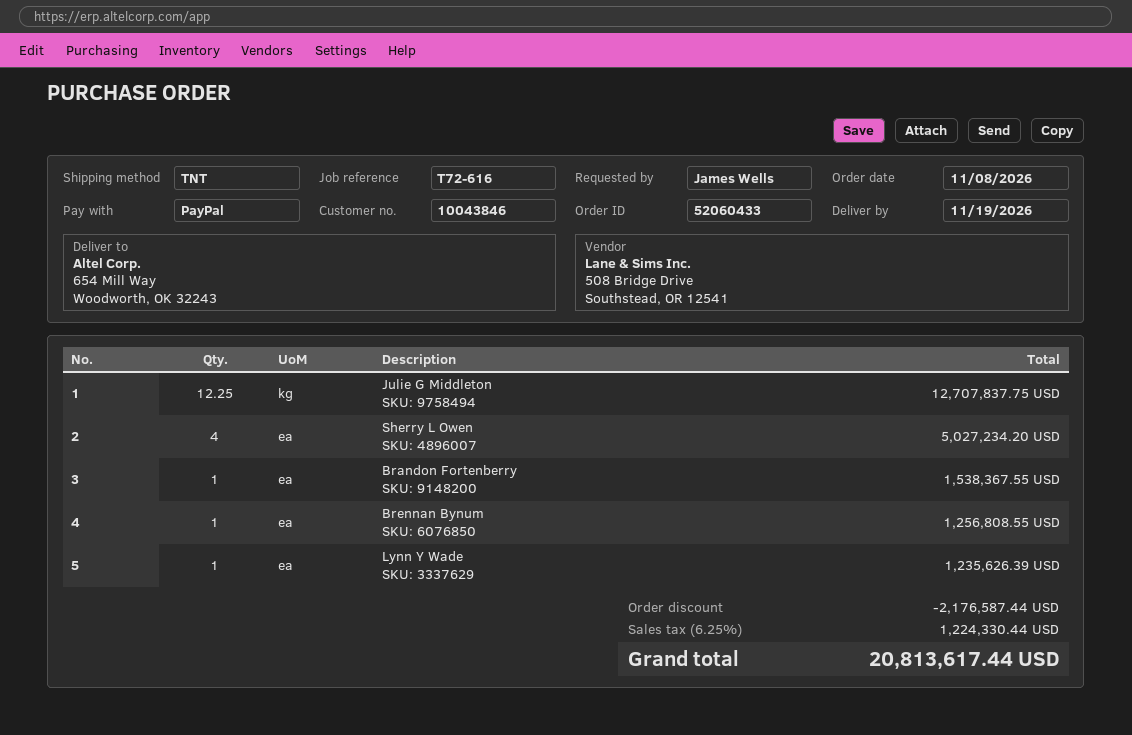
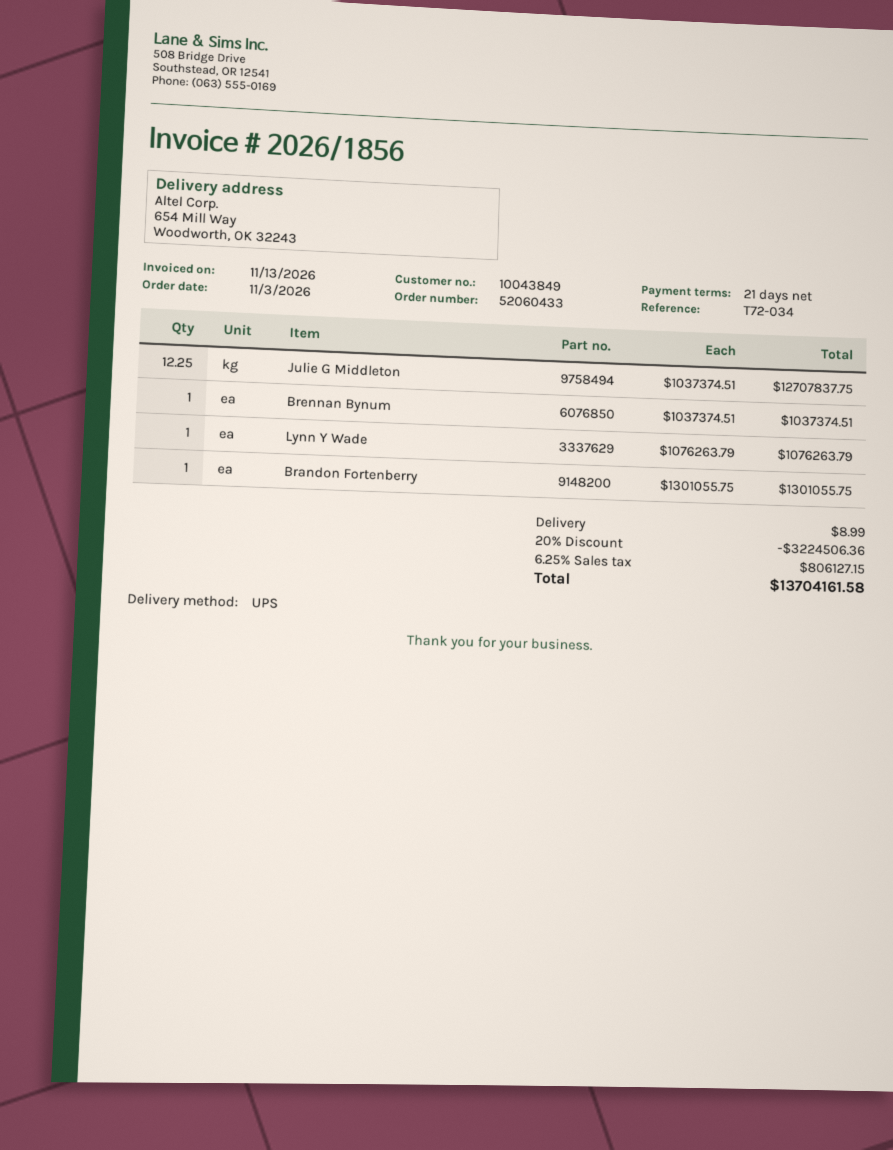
order date: 2026-11-08 -> 2026-11-03
customer number: 10043846 -> 10043849
reference: T72-616 -> T72-034
shipping method: TNT -> UPS
Sherry L Owen: 4 for 5027234.20 -> none
Brandon Fortenberry: 1 for 1538367.55 -> 1 for 1301055.75
Brennan Bynum: 1 for 1256808.55 -> 1 for 1037374.51
Lynn Y Wade: 1 for 1235626.39 -> 1 for 1076263.79
discount: 2176587.44 -> 3224506.36
shipping: none -> 8.99
tax: 6.25% = 1224330.44 -> 6.25% = 806127.15
total: 20813617.44 -> 13704161.58

